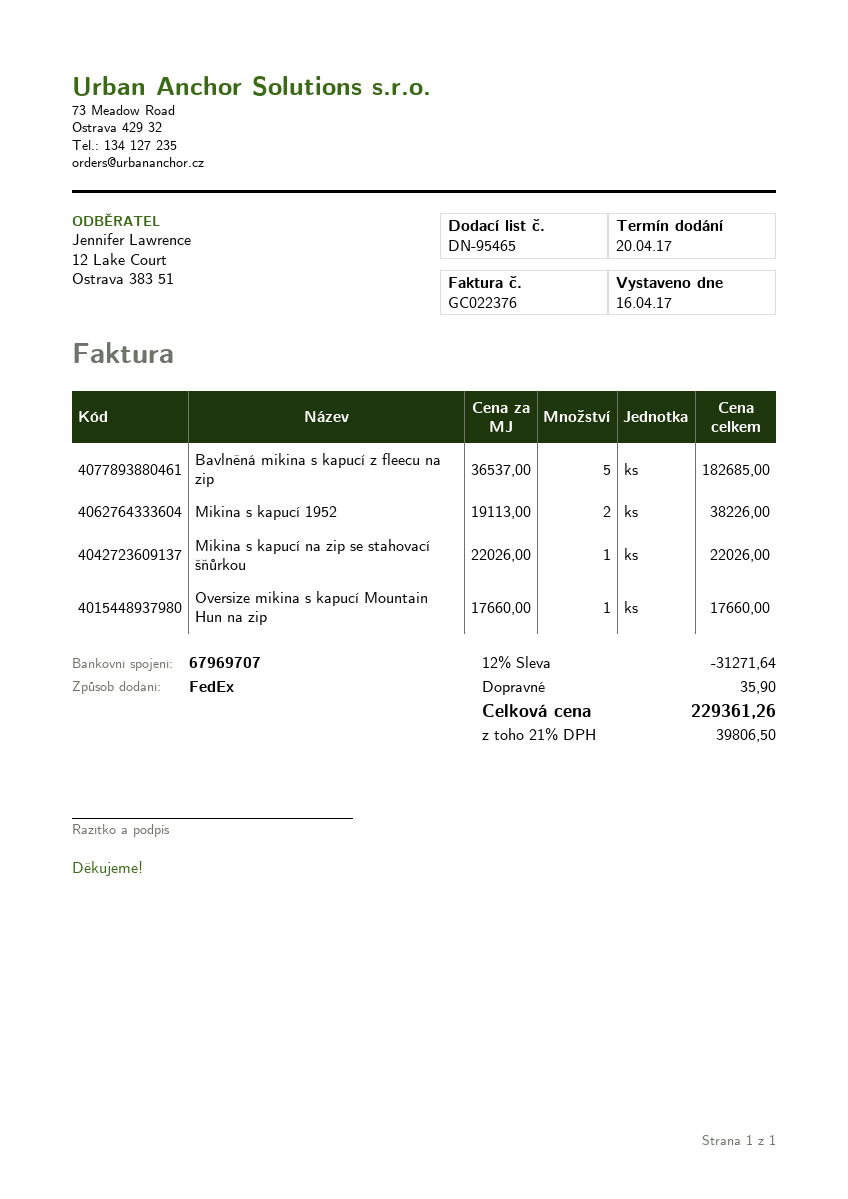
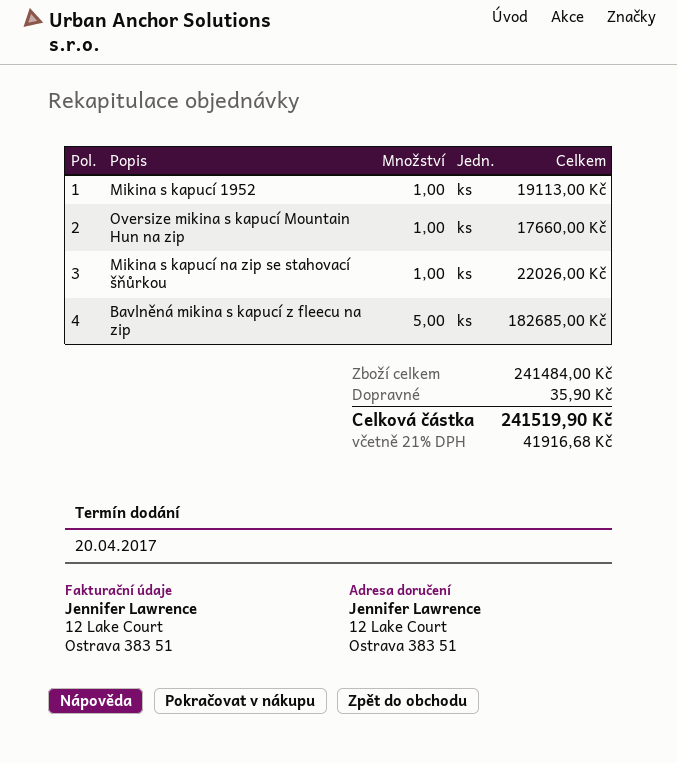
Mikina s kapucí 1952: 2 for 38226.00 -> 1 for 19113.00
discount: 12% = 31271.64 -> none
tax: 21% = 39806.50 -> 21% = 41916.68
total: 229361.26 -> 241519.90

